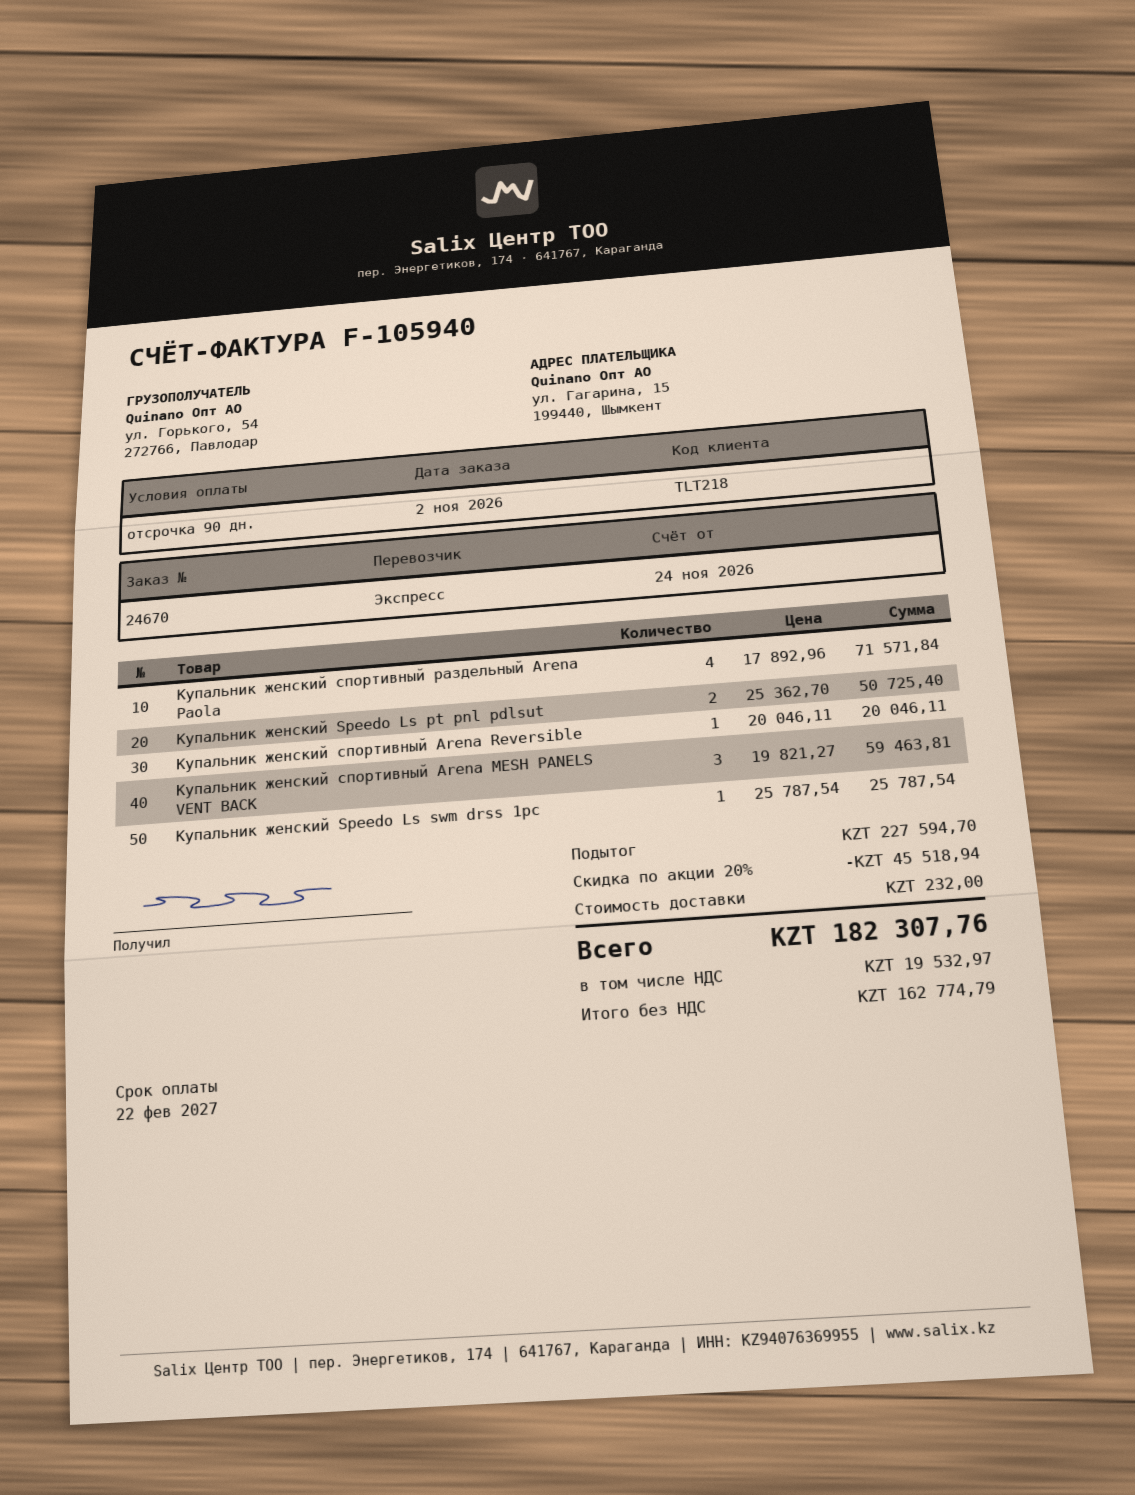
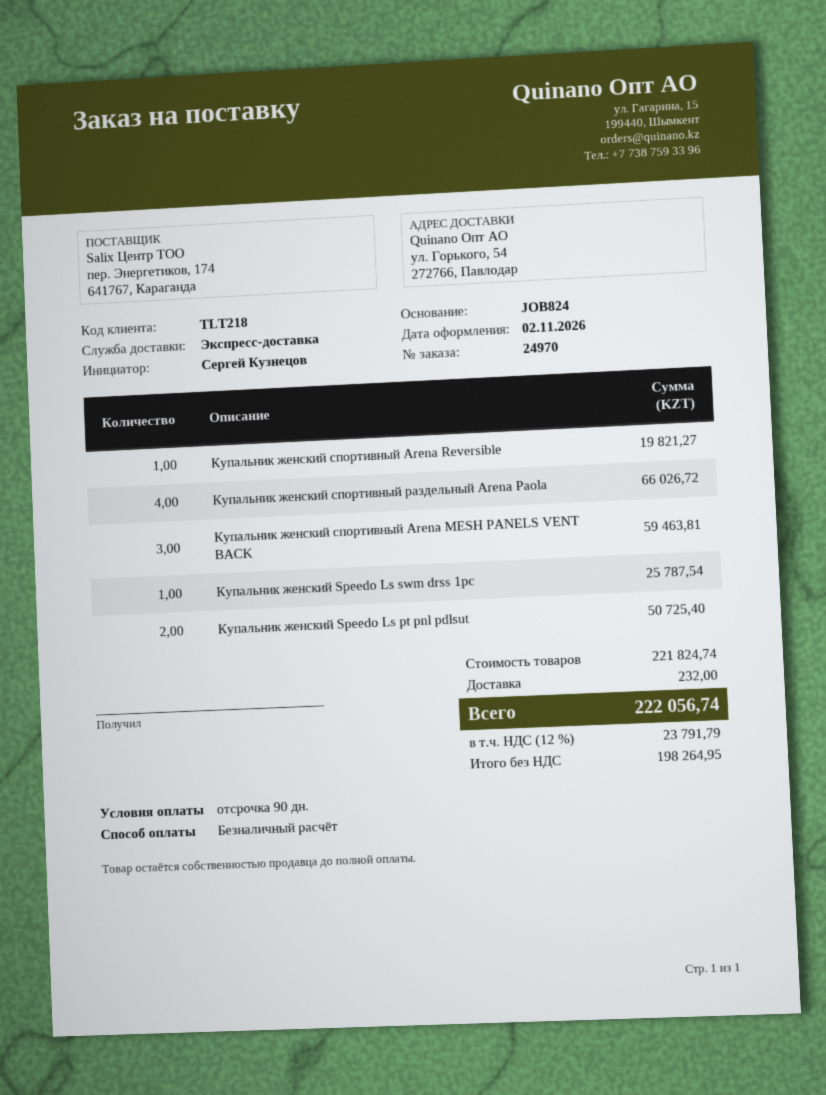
order number: 24670 -> 24970
Купальник женский спортивный раздельный Arena Paola: 4 for 71571.84 -> 4 for 66026.72
Купальник женский спортивный Arena Reversible: 1 for 20046.11 -> 1 for 19821.27
subtotal: 227594.70 -> 221824.74
discount: 20% = 45518.94 -> none
net: 162774.79 -> 198264.95
tax: 19532.97 -> 23791.79
total: 182307.76 -> 222056.74

